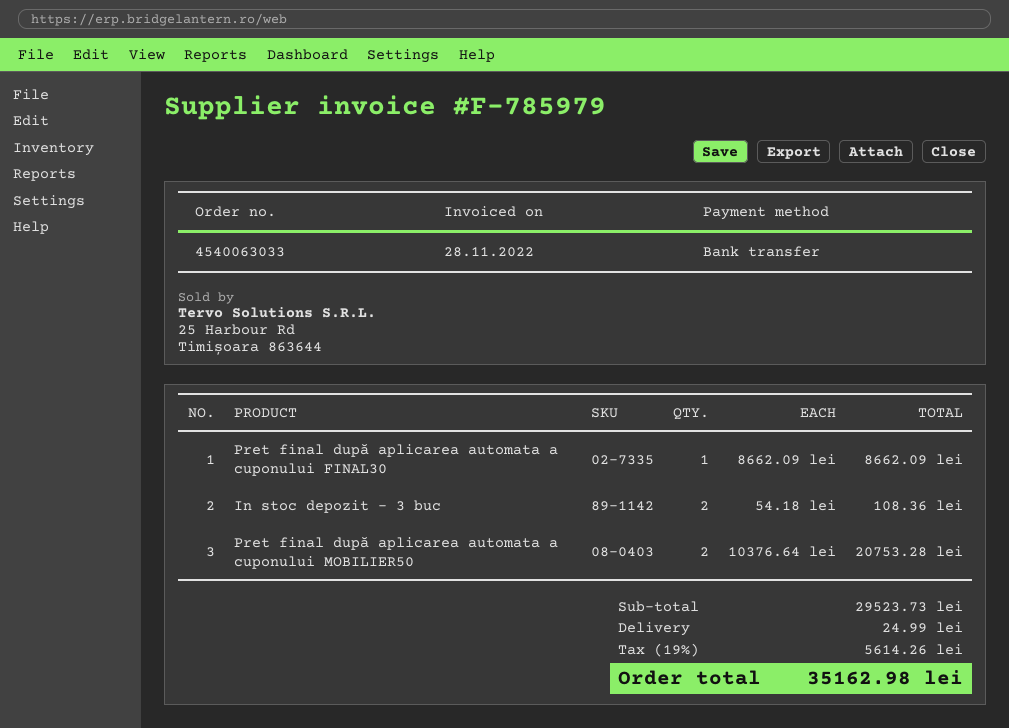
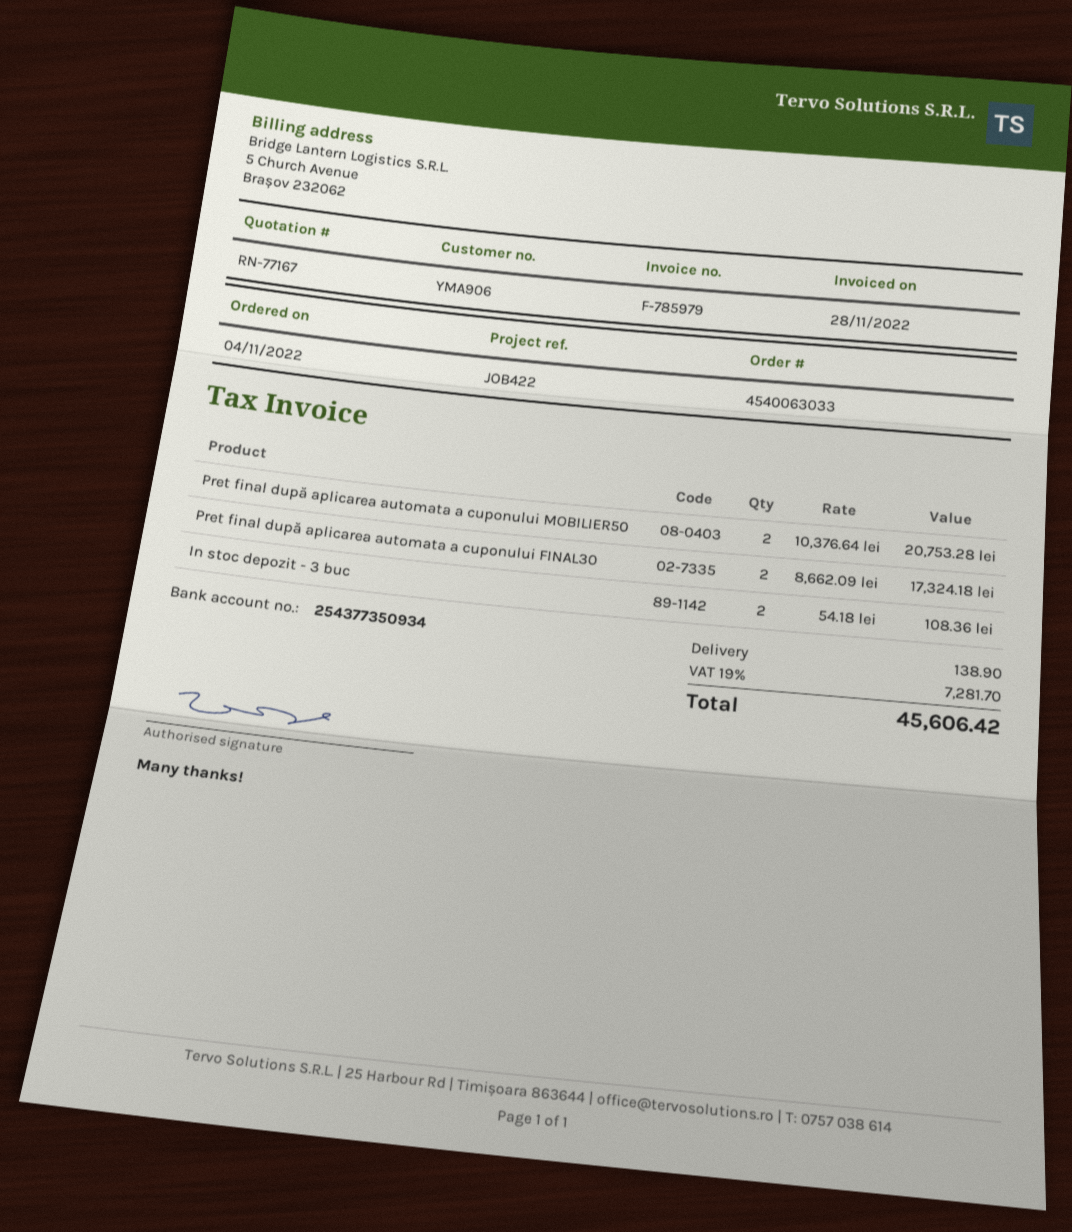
Pret final după aplicarea automata a cuponului FINAL30: 1 x 8662.09 = 8662.09 -> 2 x 8662.09 = 17324.18
shipping: 24.99 -> 138.90
tax: 19% = 5614.26 -> 19% = 7281.70
total: 35162.98 -> 45606.42

